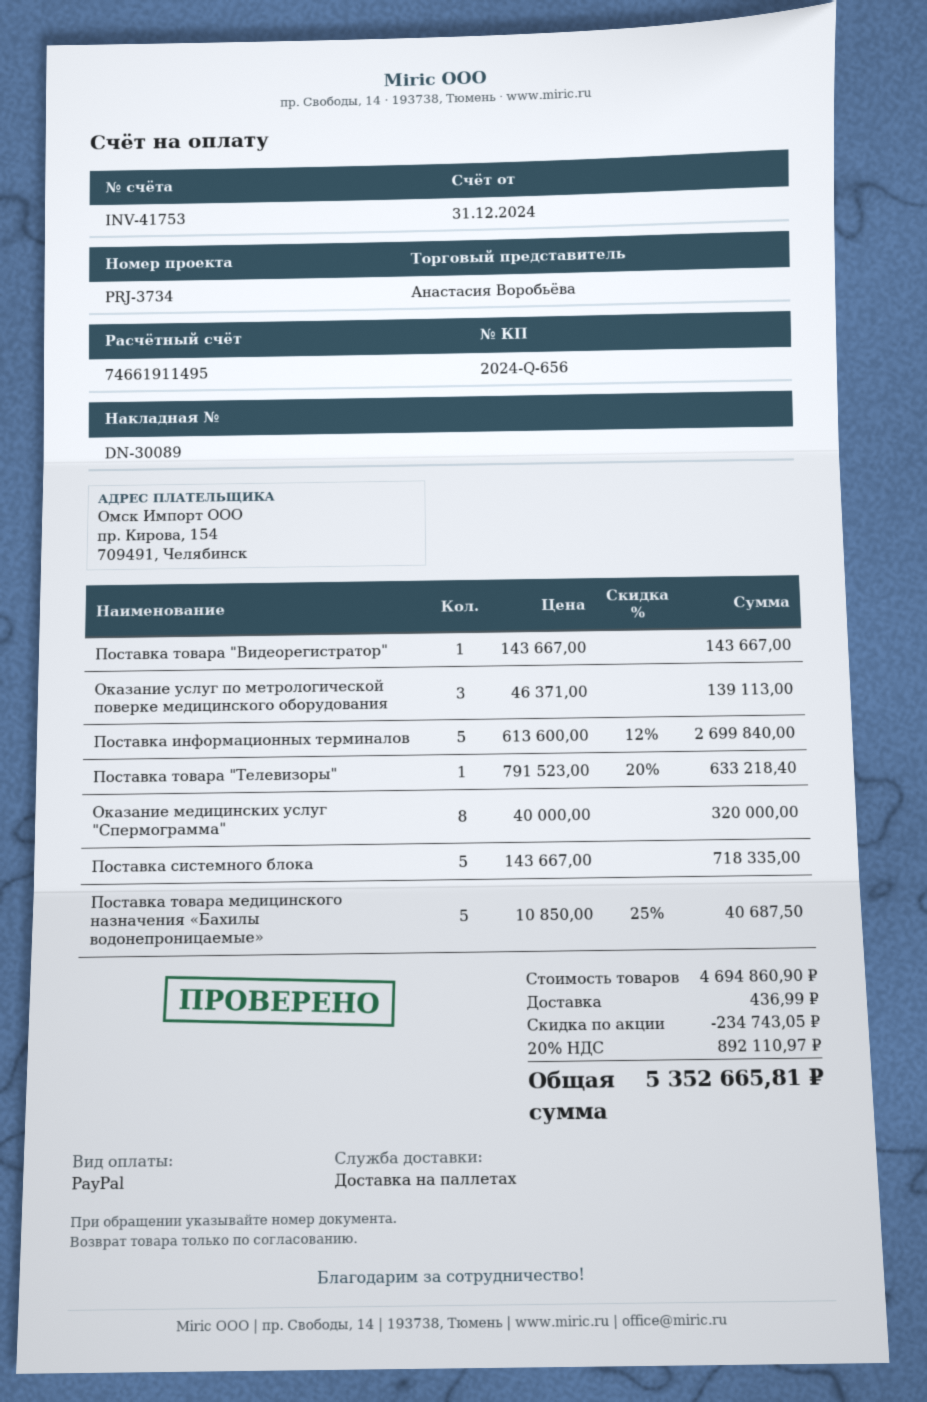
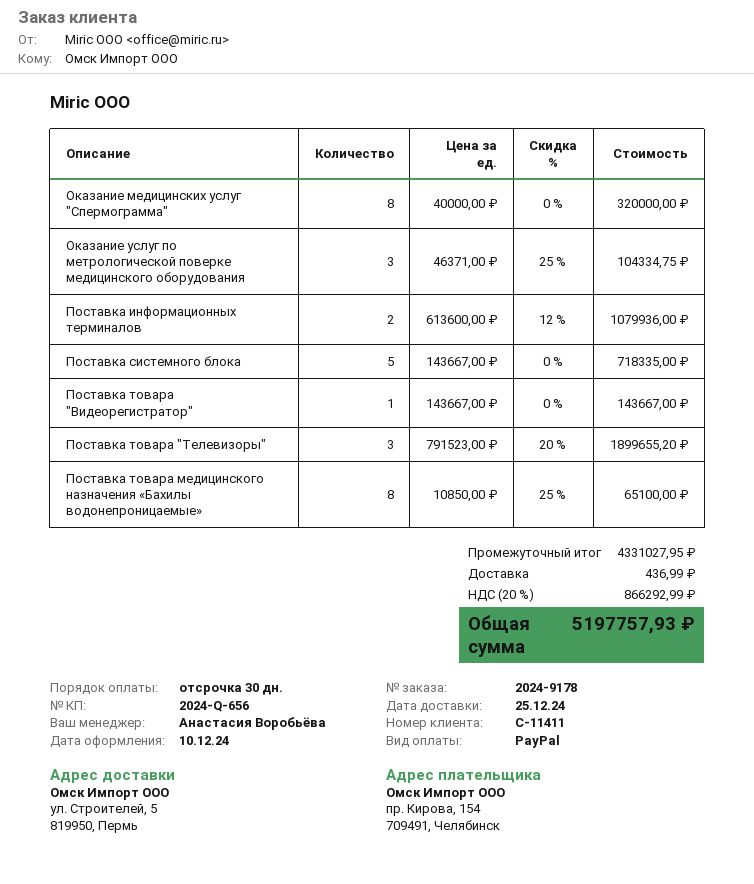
Оказание услуг по метрологической поверке медицинского оборудования: 3 x 46371.00 = 139113.00 -> 3 x 46371.00 - 25% = 104334.75
Поставка информационных терминалов: 5 x 613600.00 - 12% = 2699840.00 -> 2 x 613600.00 - 12% = 1079936.00
Поставка товара "Телевизоры": 1 x 791523.00 - 20% = 633218.40 -> 3 x 791523.00 - 20% = 1899655.20
Поставка товара медицинского назначения «Бахилы водонепроницаемые»: 5 x 10850.00 - 25% = 40687.50 -> 8 x 10850.00 - 25% = 65100.00
subtotal: 4694860.90 -> 4331027.95
discount: 234743.05 -> none
tax: 20% = 892110.97 -> 20% = 866292.99
total: 5352665.81 -> 5197757.93

